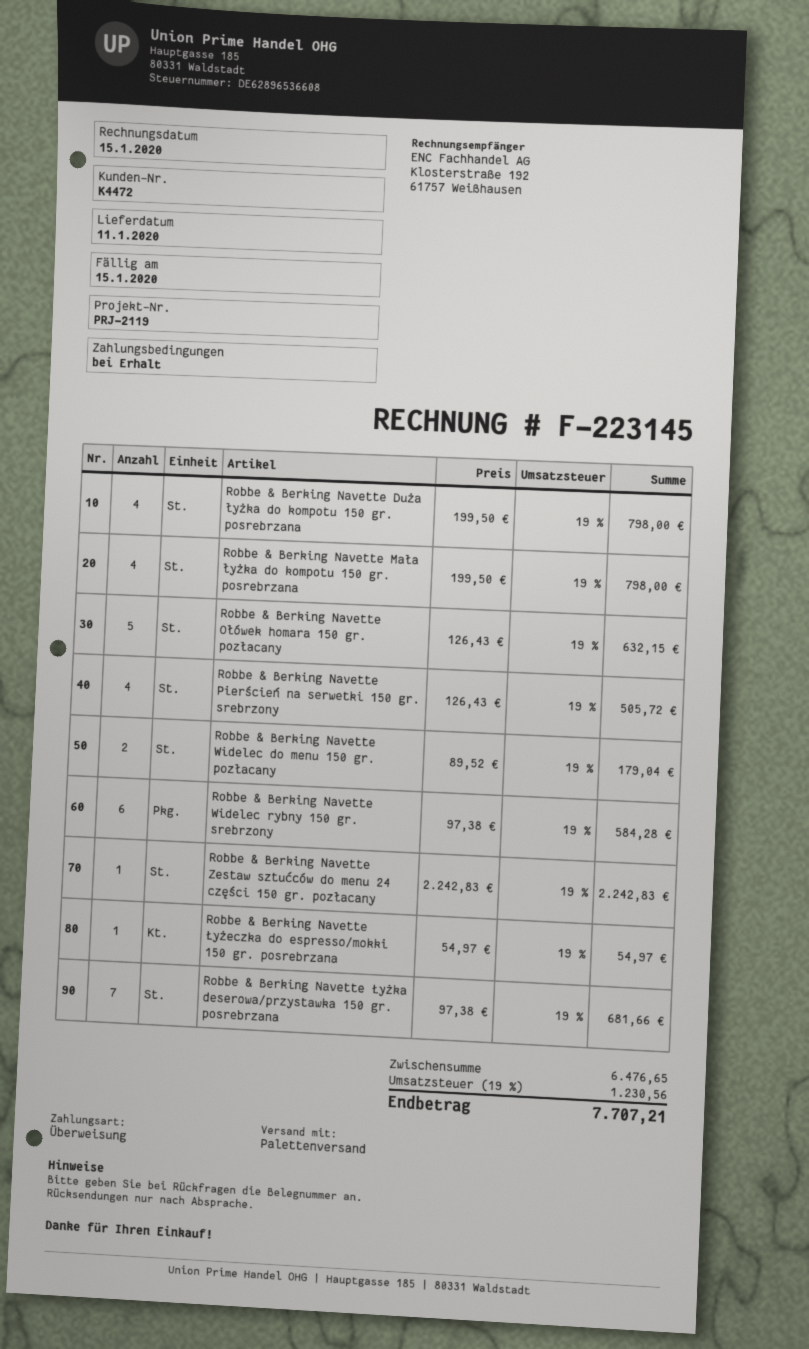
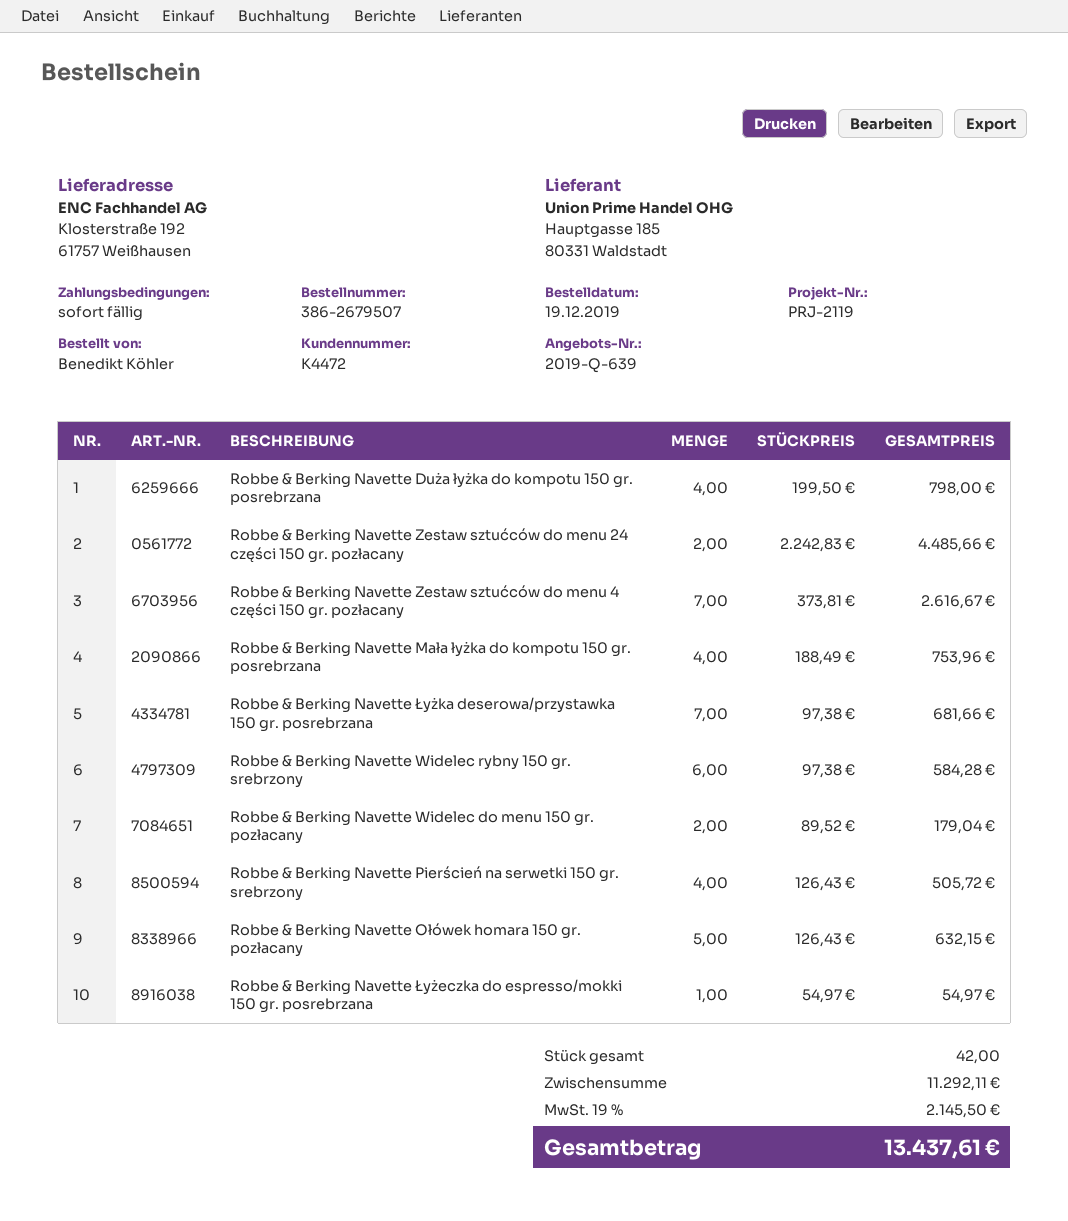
Robbe & Berking Navette Mała łyżka do kompotu 150 gr. posrebrzana: 4 x 199.50 = 798.00 -> 4 x 188.49 = 753.96
Robbe & Berking Navette Zestaw sztućców do menu 24 części 150 gr. pozłacany: 1 x 2242.83 = 2242.83 -> 2 x 2242.83 = 4485.66
Robbe & Berking Navette Zestaw sztućców do menu 4 części 150 gr. pozłacany: none -> 7 x 373.81 = 2616.67
subtotal: 6476.65 -> 11292.11
tax: 19% = 1230.56 -> 19% = 2145.50
total: 7707.21 -> 13437.61

